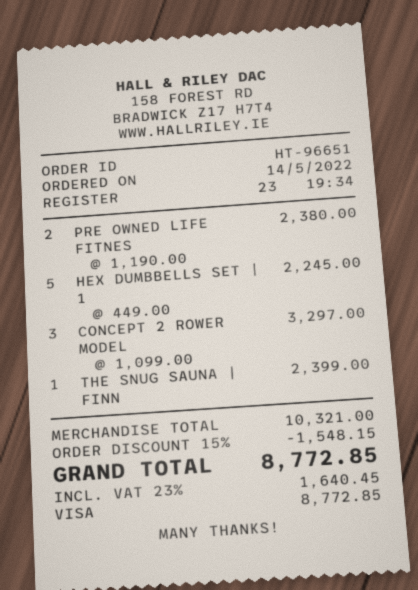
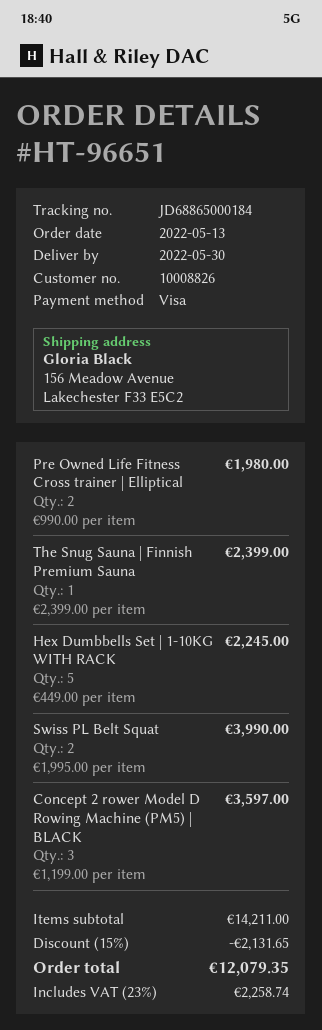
order date: 2022-05-14 -> 2022-05-13
PRE OWNED LIFE FITNES: 2 x 1190.00 = 2380.00 -> 2 x 990.00 = 1980.00
CONCEPT 2 ROWER MODEL: 3 x 1099.00 = 3297.00 -> 3 x 1199.00 = 3597.00
Swiss PL Belt Squat: none -> 2 x 1995.00 = 3990.00
subtotal: 10321.00 -> 14211.00
discount: 15% = 1548.15 -> 15% = 2131.65
tax: 23% = 1640.45 -> 23% = 2258.74
total: 8772.85 -> 12079.35

